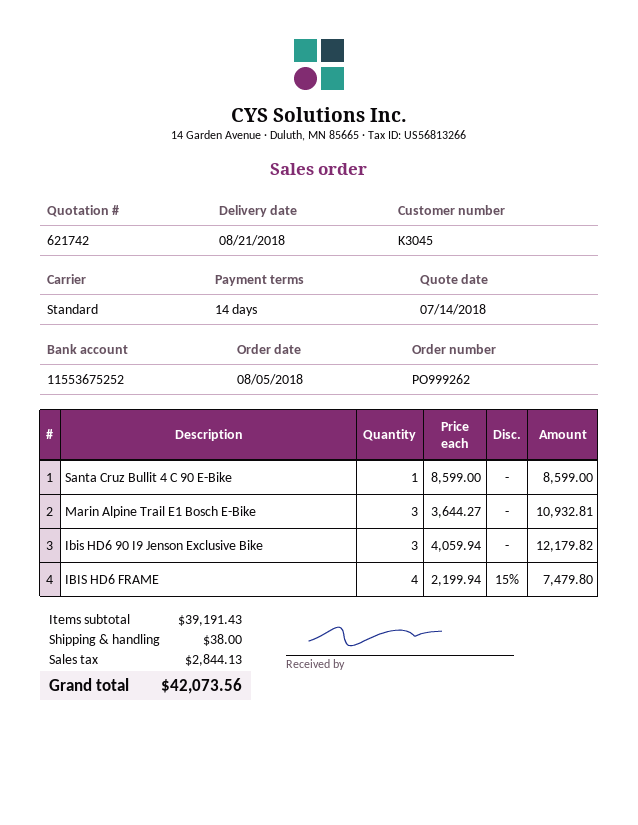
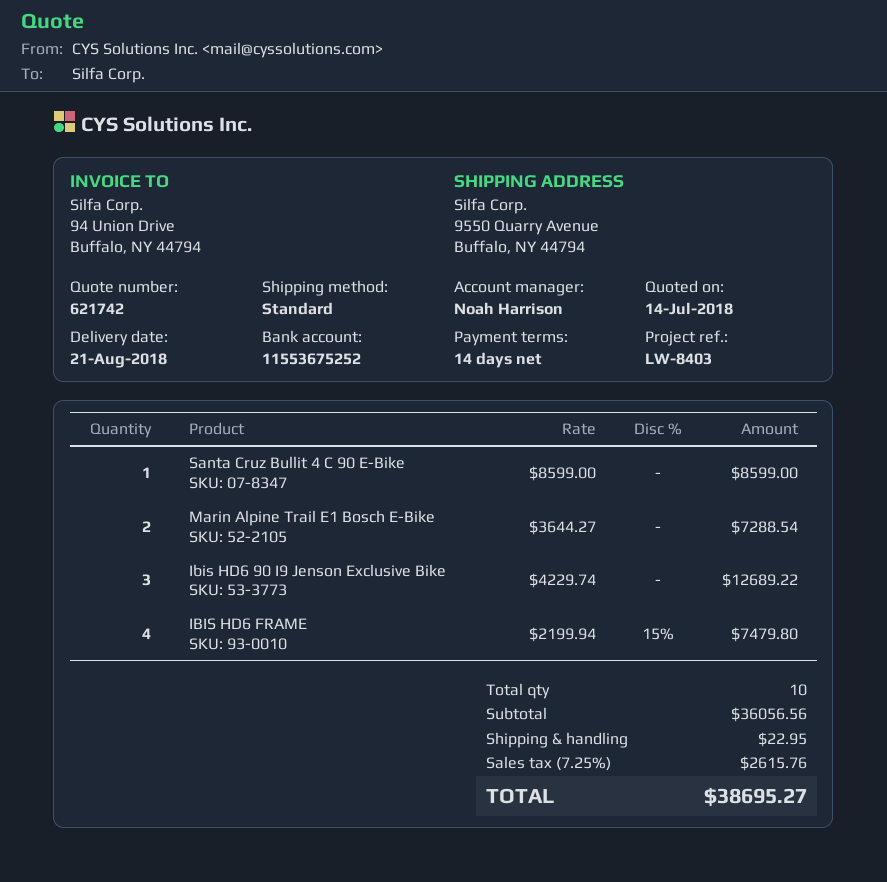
Marin Alpine Trail E1 Bosch E-Bike: 3 x 3644.27 = 10932.81 -> 2 x 3644.27 = 7288.54
Ibis HD6 90 I9 Jenson Exclusive Bike: 3 x 4059.94 = 12179.82 -> 3 x 4229.74 = 12689.22
subtotal: 39191.43 -> 36056.56
shipping: 38.00 -> 22.95
tax: 2844.13 -> 2615.76
total: 42073.56 -> 38695.27

